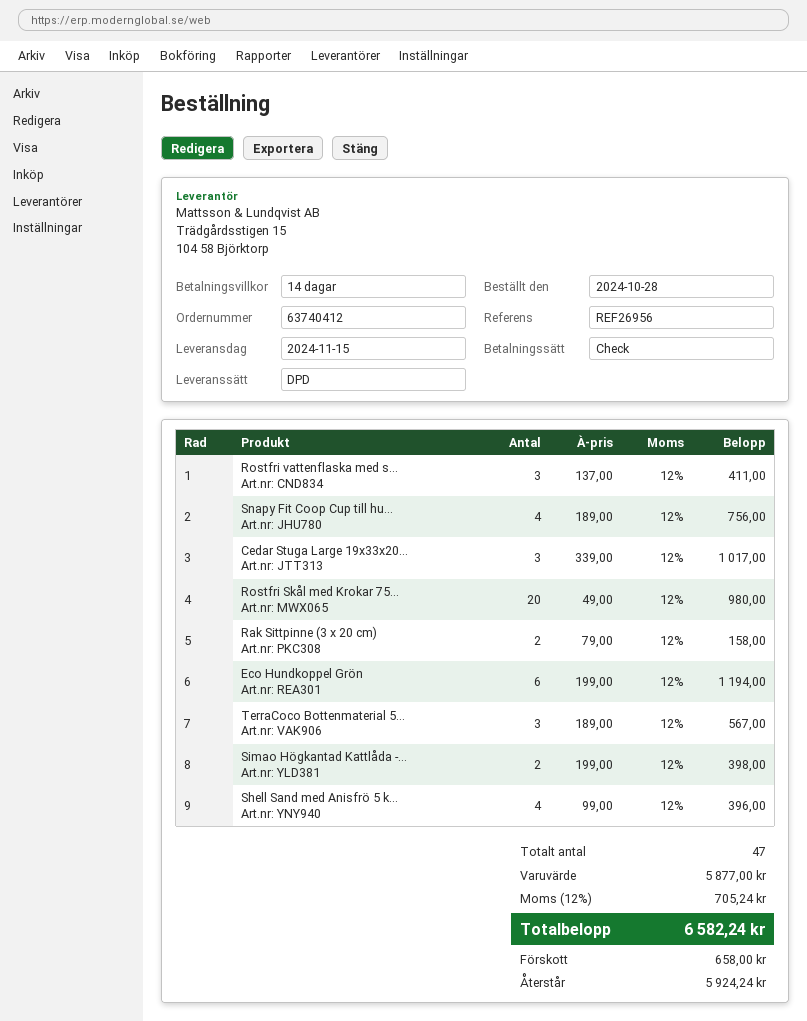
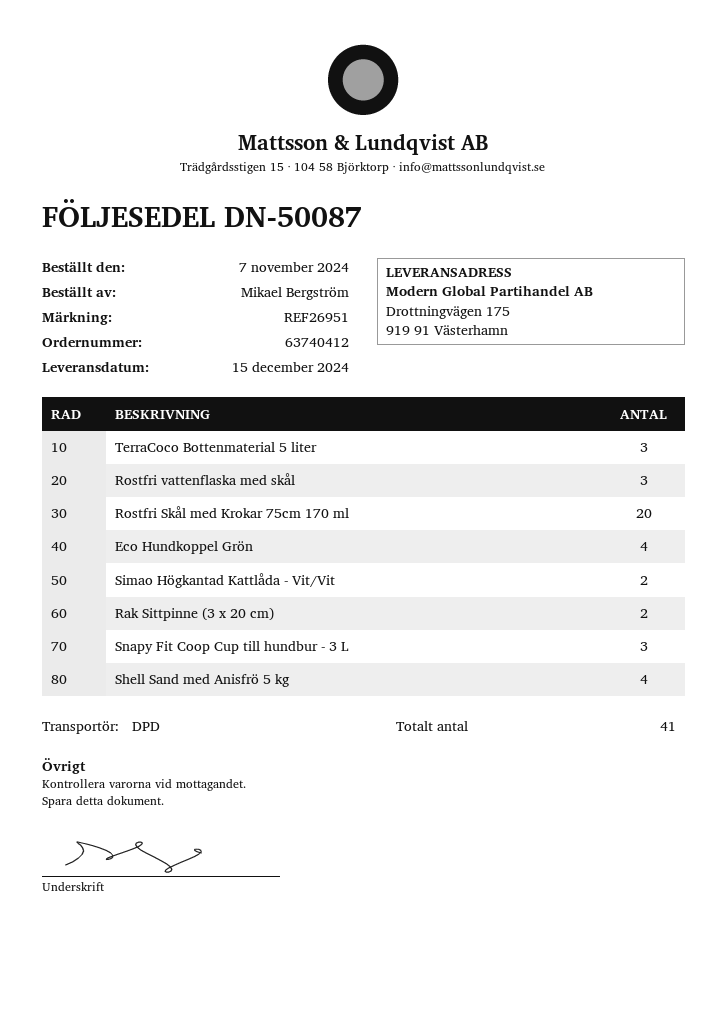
order date: 2024-10-28 -> 2024-11-07
delivery date: 2024-11-15 -> 2024-12-15
reference: REF26956 -> REF26951
Snapy Fit Coop Cup till hu...: 4 -> 3
Cedar Stuga Large 19x33x20...: 3 -> none
Eco Hundkoppel Grön: 6 -> 4
total quantity: 47 -> 41

